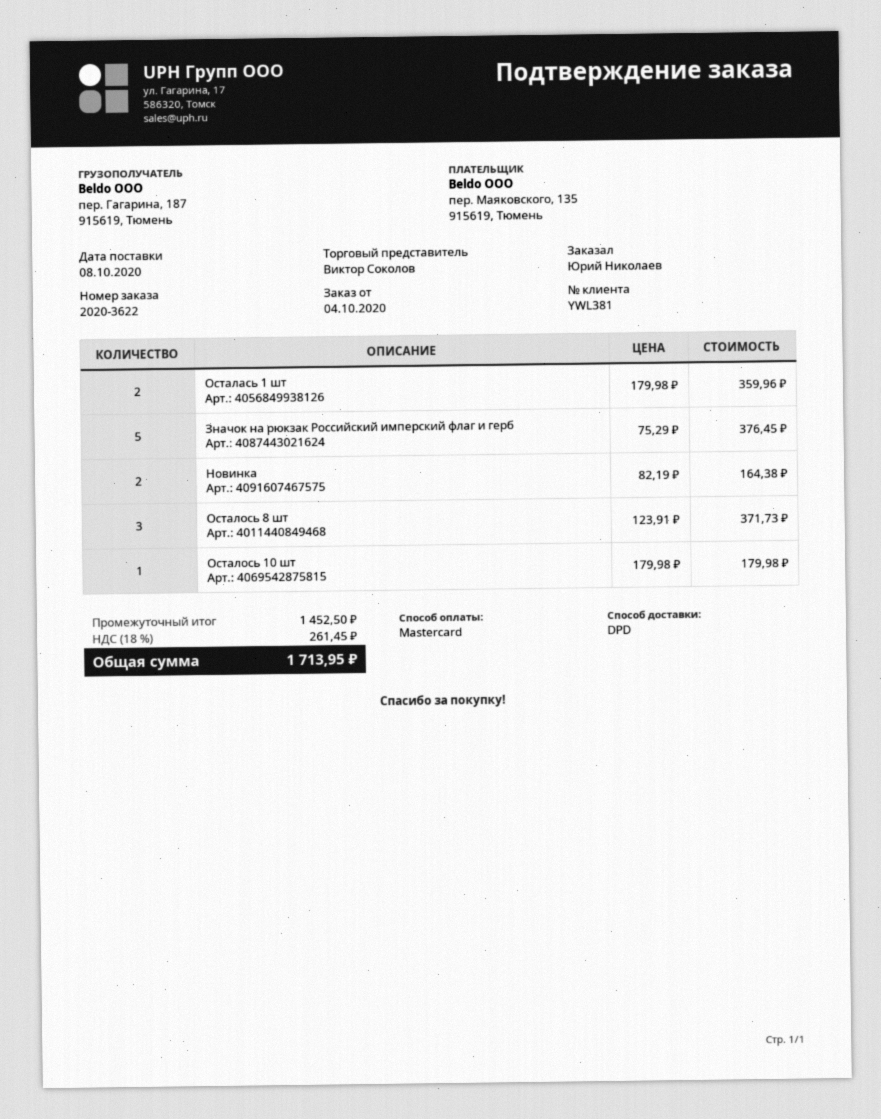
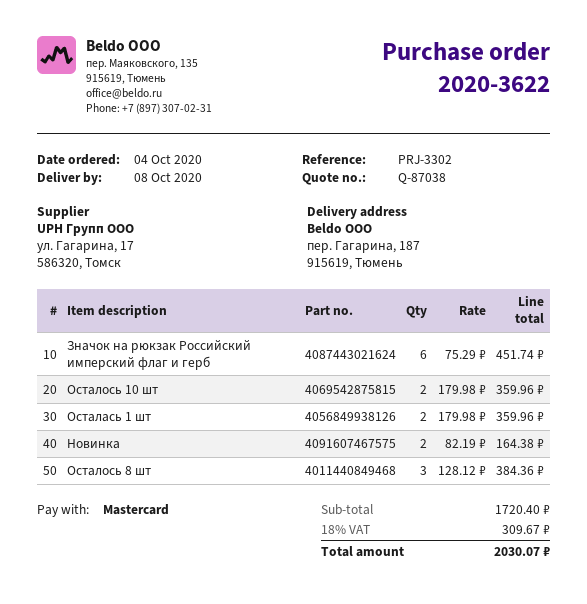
Значок на рюкзак Российский имперский флаг и герб: 5 x 75.29 = 376.45 -> 6 x 75.29 = 451.74
Осталось 8 шт: 3 x 123.91 = 371.73 -> 3 x 128.12 = 384.36
Осталось 10 шт: 1 x 179.98 = 179.98 -> 2 x 179.98 = 359.96
subtotal: 1452.50 -> 1720.40
tax: 18% = 261.45 -> 18% = 309.67
total: 1713.95 -> 2030.07

